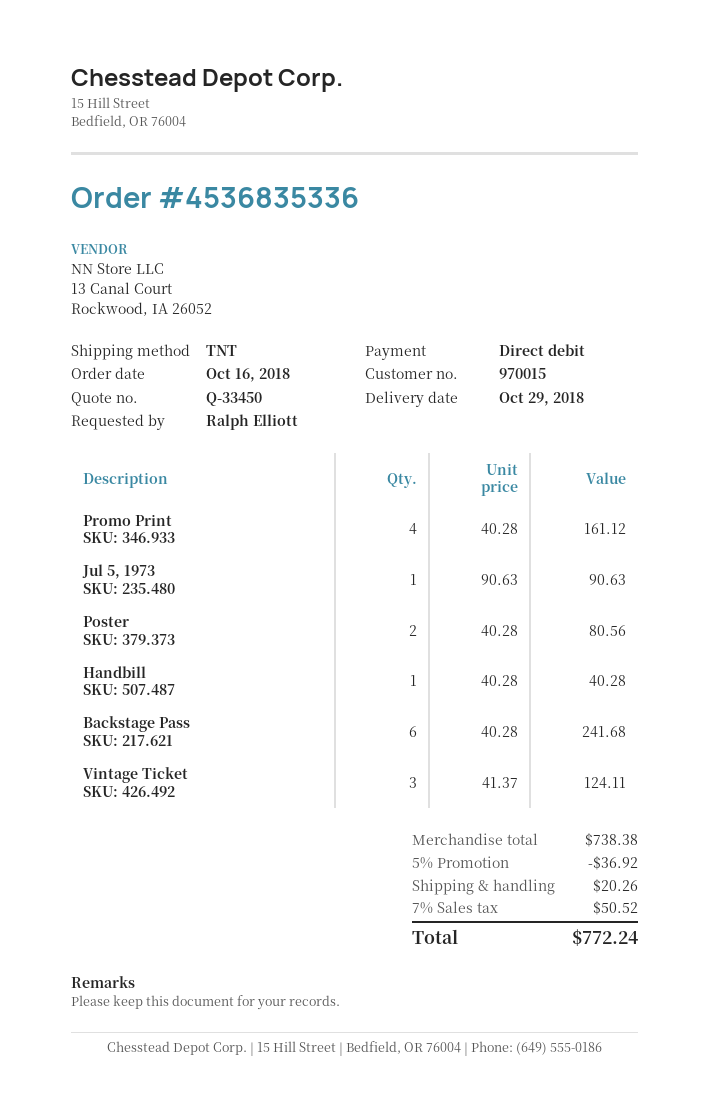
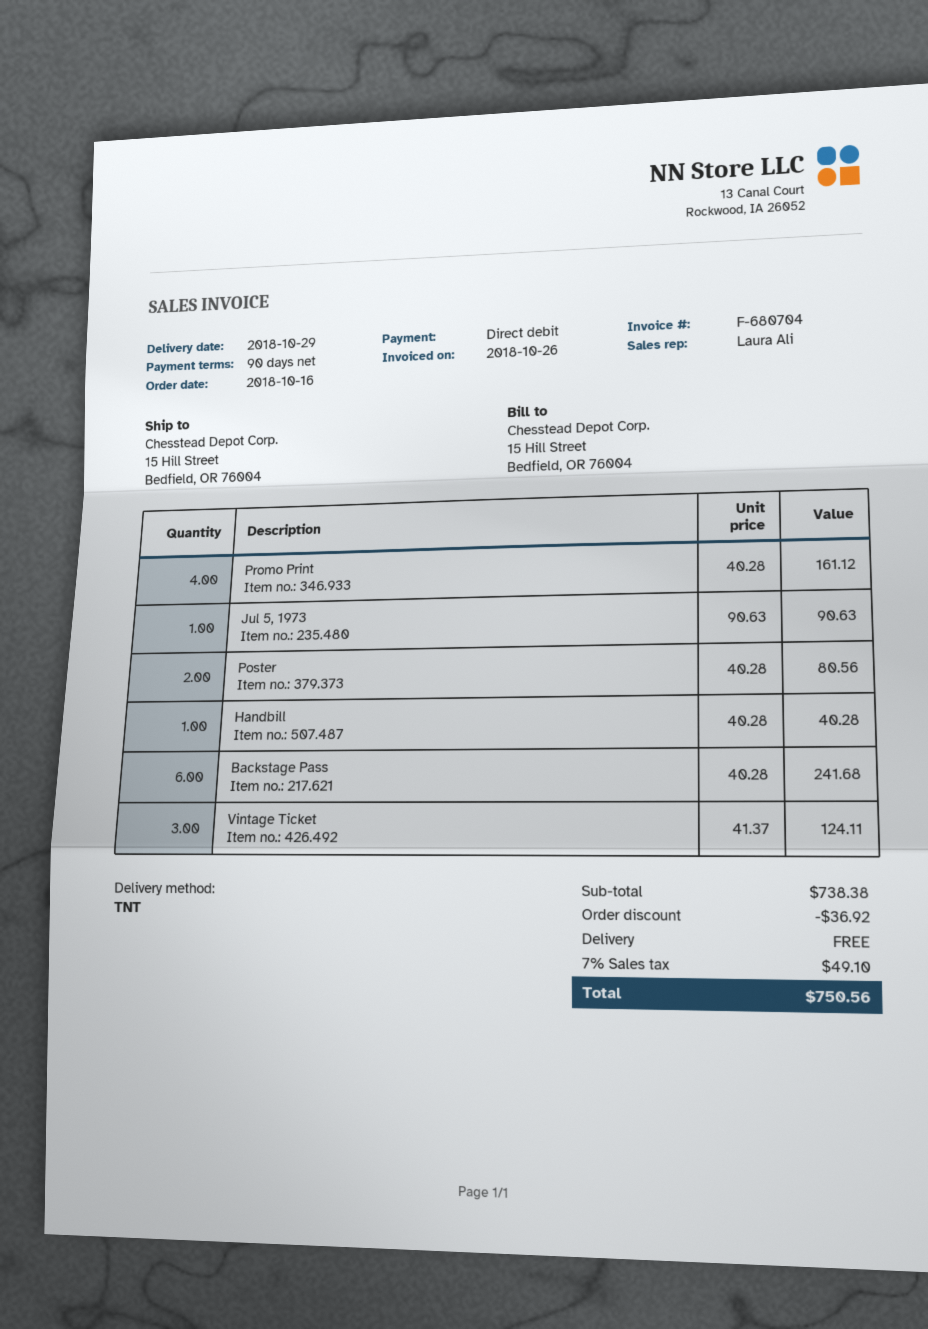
shipping: 20.26 -> 0.00
tax: 7% = 50.52 -> 7% = 49.10
total: 772.24 -> 750.56

